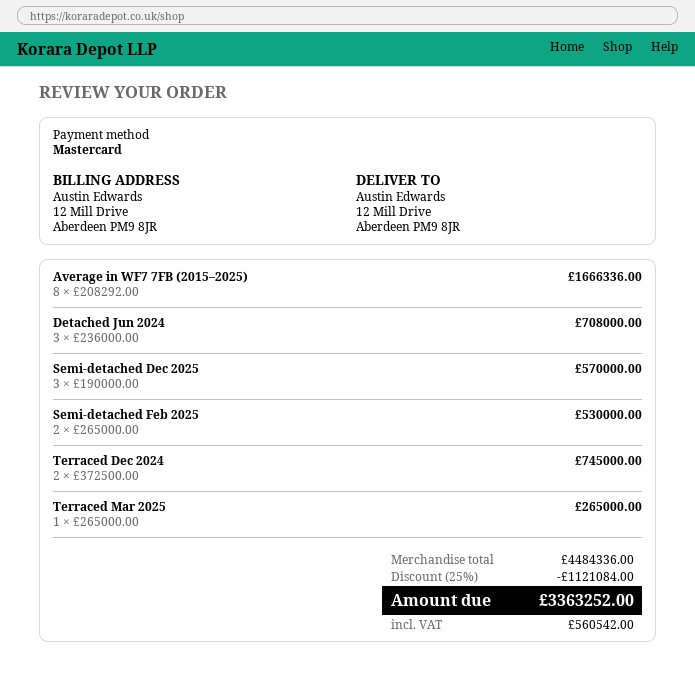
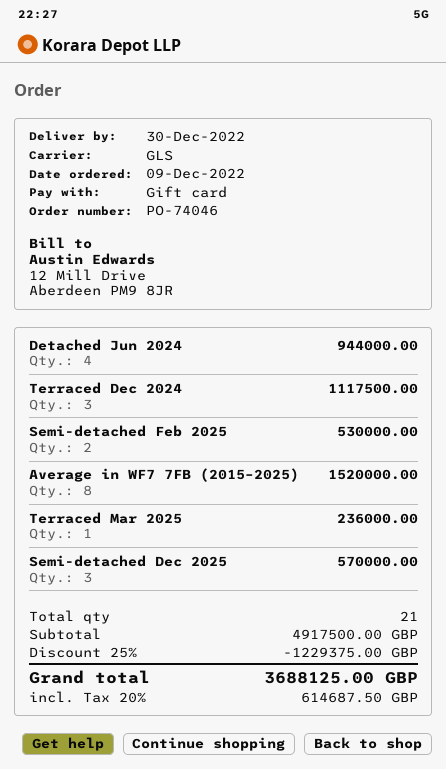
payment method: Mastercard -> gift card
Average in WF7 7FB (2015–2025): 8 for 1666336.00 -> 8 for 1520000.00
Detached Jun 2024: 3 for 708000.00 -> 4 for 944000.00
Terraced Dec 2024: 2 for 745000.00 -> 3 for 1117500.00
Terraced Mar 2025: 1 for 265000.00 -> 1 for 236000.00
subtotal: 4484336.00 -> 4917500.00
discount: 25% = 1121084.00 -> 25% = 1229375.00
tax: 560542.00 -> 614687.50
total: 3363252.00 -> 3688125.00

